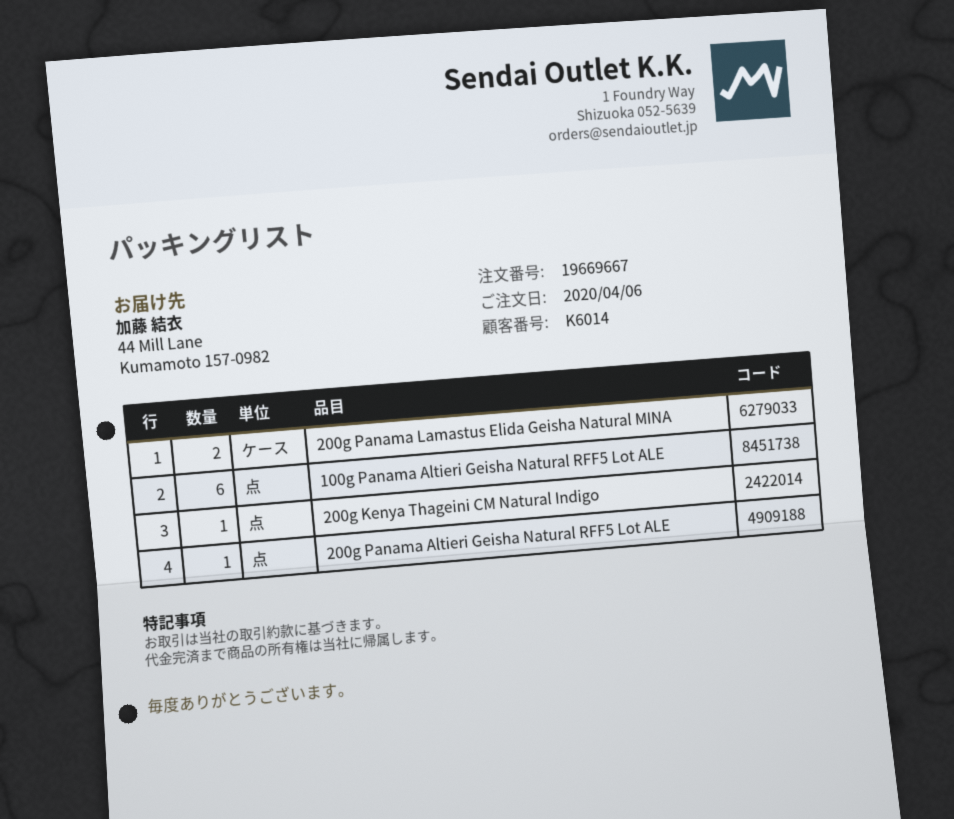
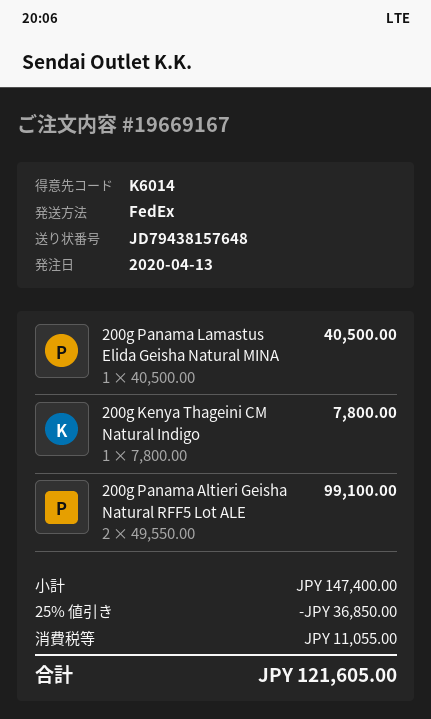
order number: 19669667 -> 19669167
order date: 2020-04-06 -> 2020-04-13
200g Panama Lamastus Elida Geisha Natural MINA: 2 -> 1
100g Panama Altieri Geisha Natural RFF5 Lot ALE: 6 -> none
200g Panama Altieri Geisha Natural RFF5 Lot ALE: 1 -> 2

